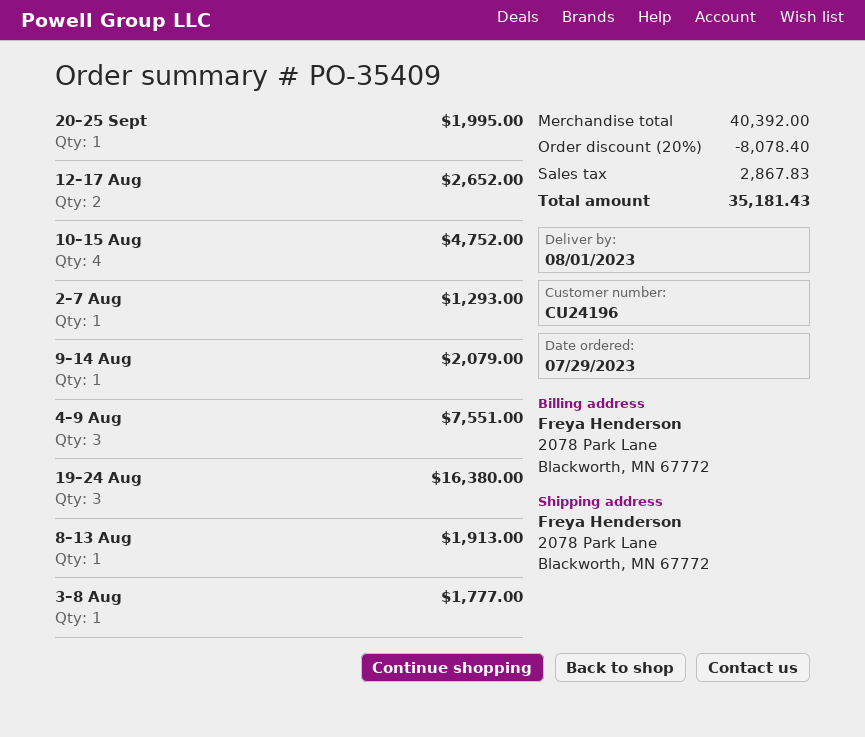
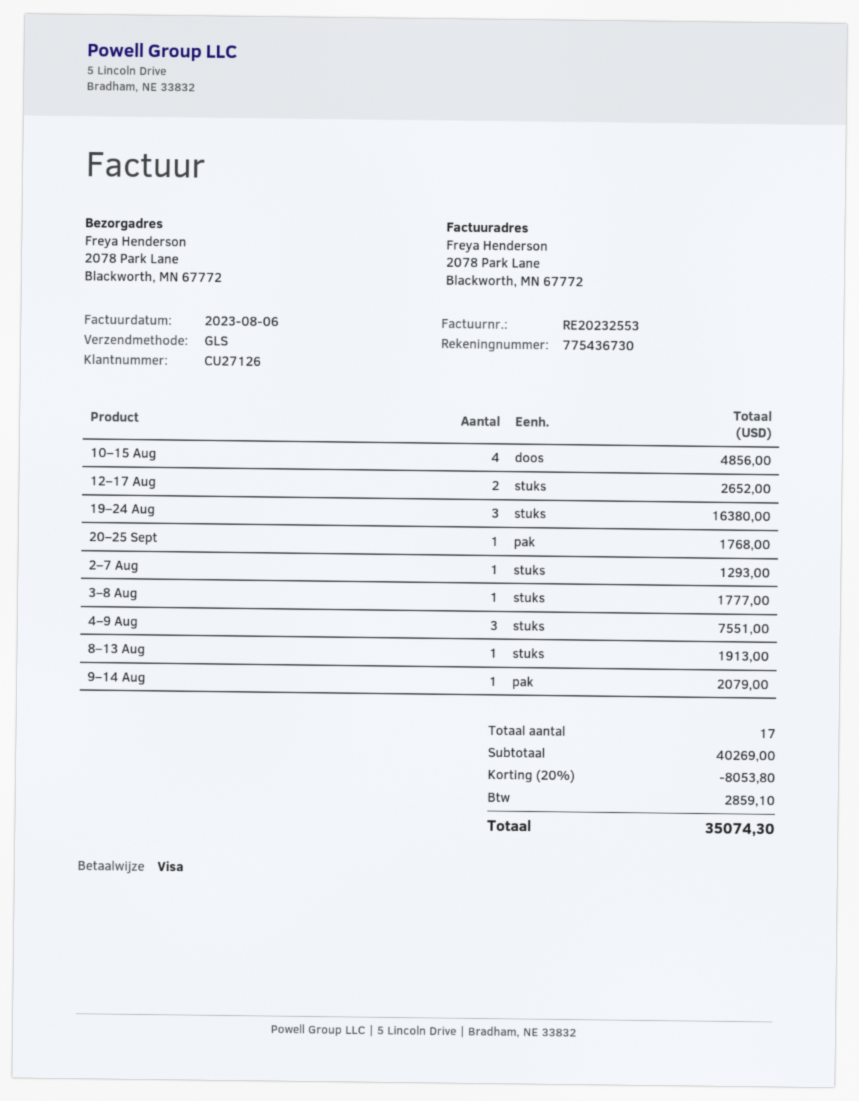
customer number: CU24196 -> CU27126
20–25 Sept: 1 for 1995.00 -> 1 for 1768.00
10–15 Aug: 4 for 4752.00 -> 4 for 4856.00
subtotal: 40392.00 -> 40269.00
discount: 20% = 8078.40 -> 20% = 8053.80
tax: 2867.83 -> 2859.10
total: 35181.43 -> 35074.30

